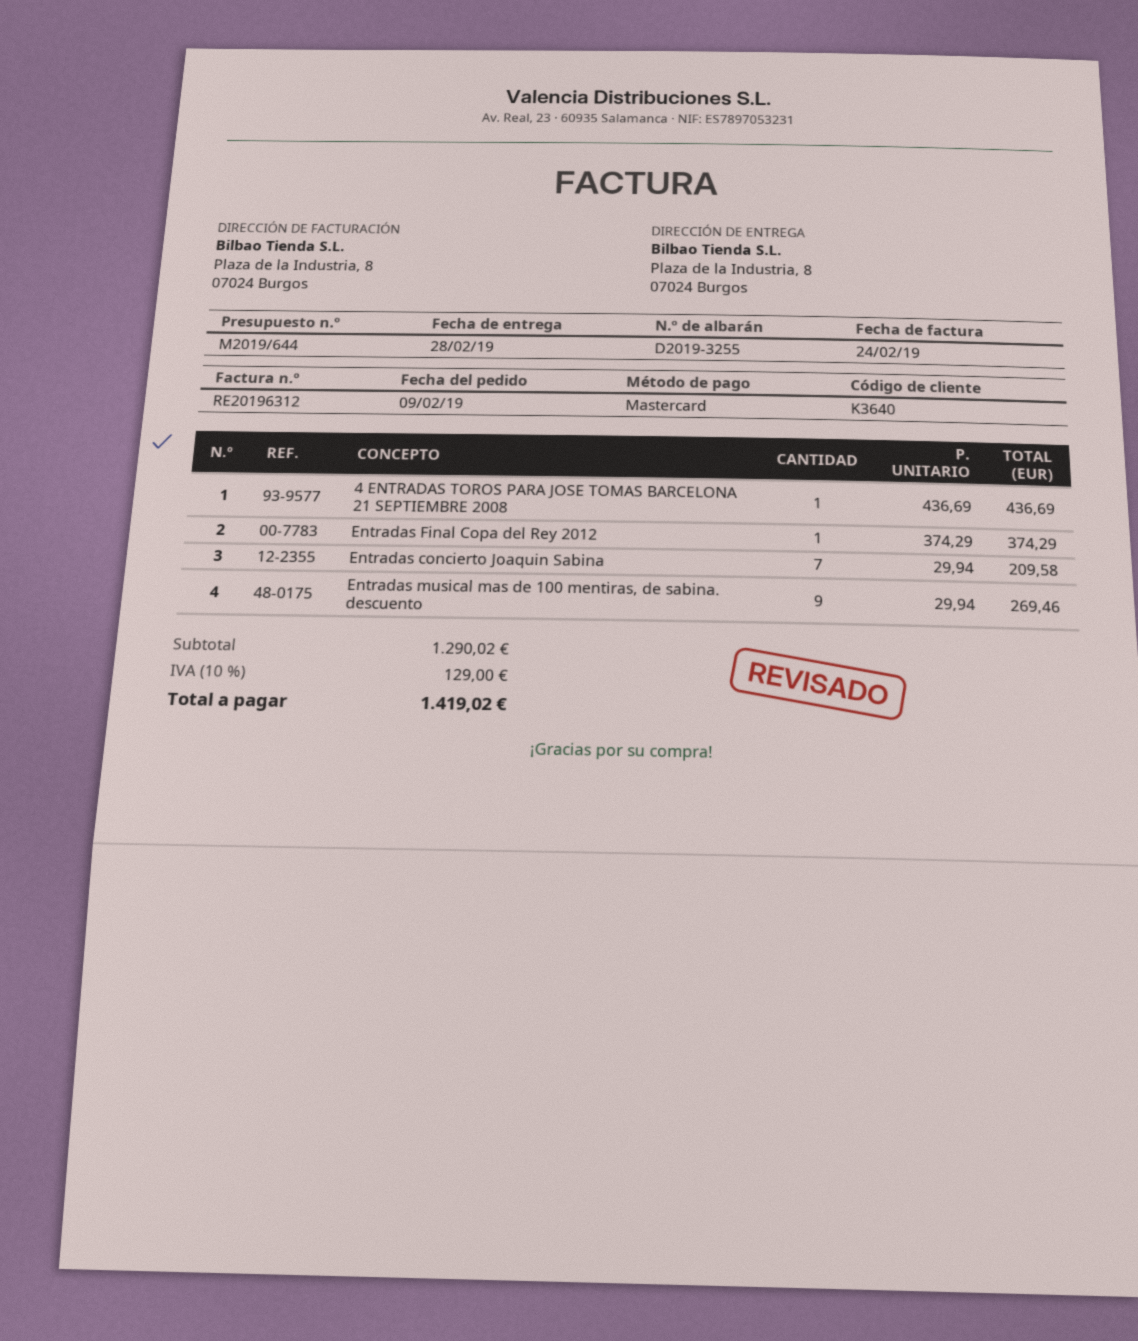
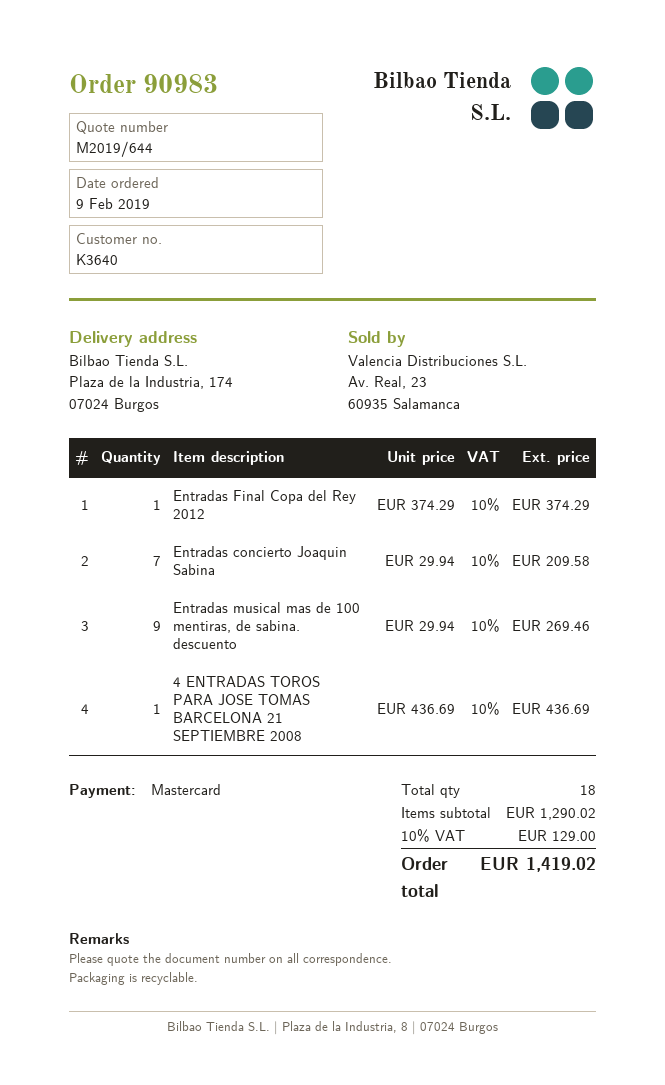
ship to: Plaza de la Industria, 8, 07024 Burgos -> Plaza de la Industria, 174, 07024 Burgos

